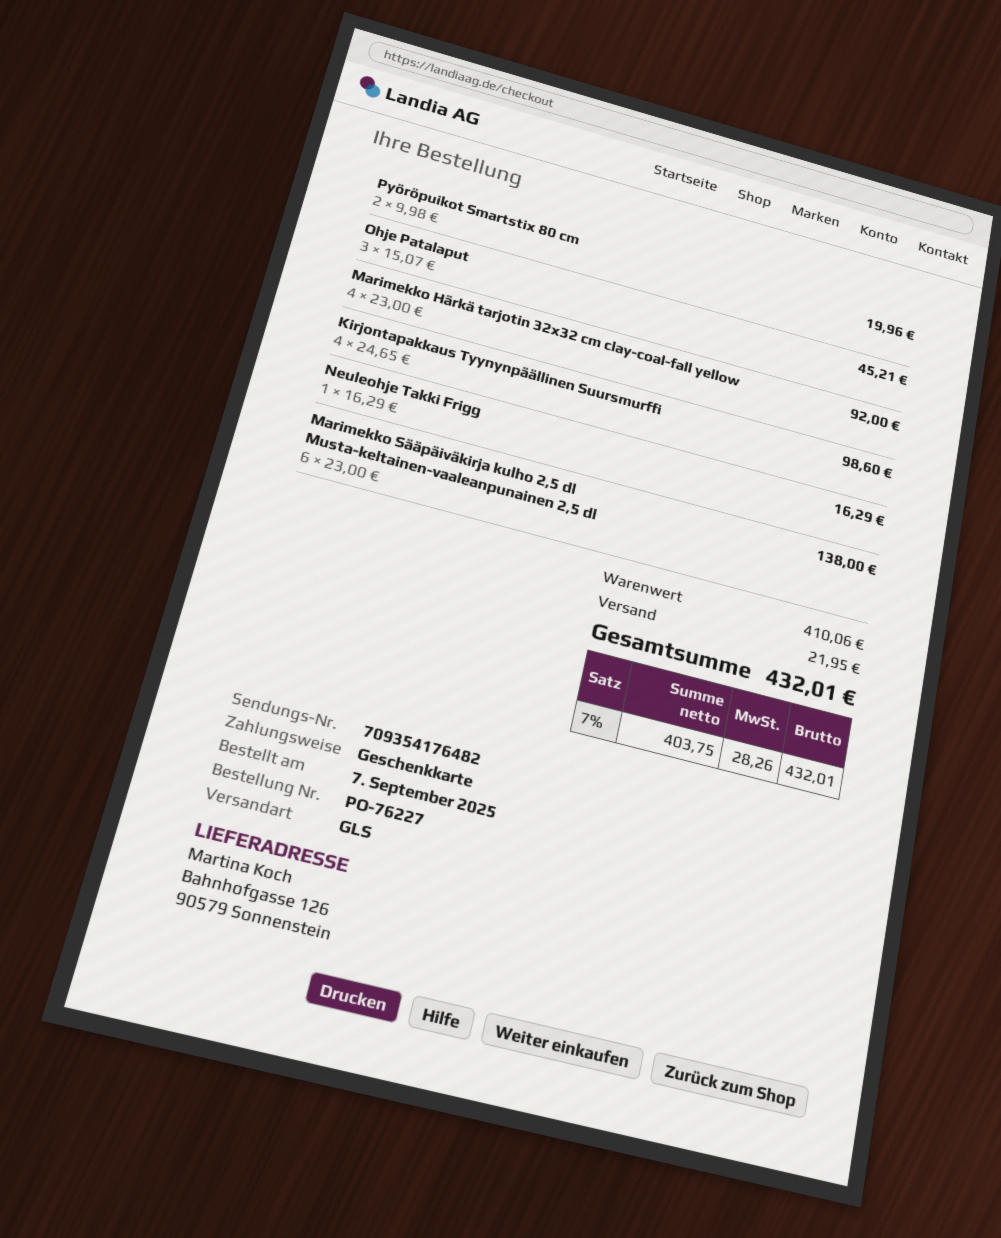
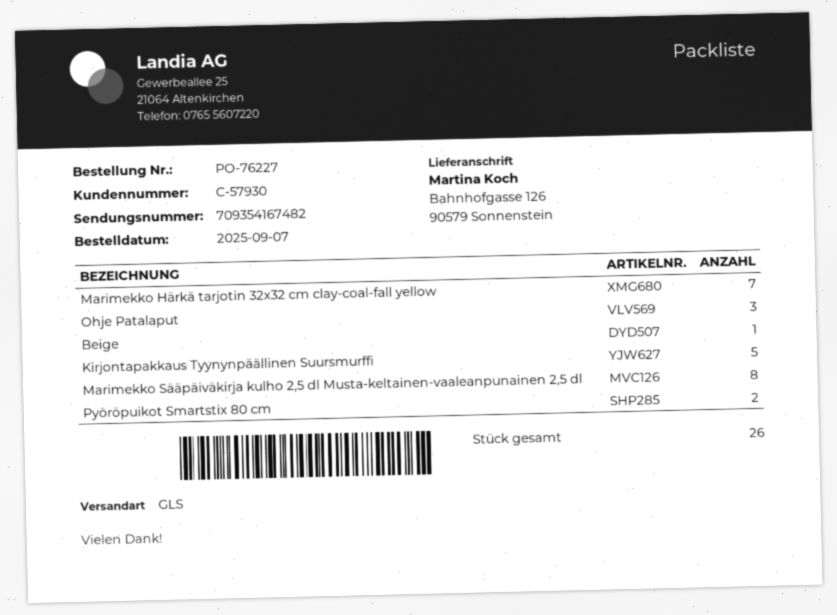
tracking number: 709354176482 -> 709354167482
Marimekko Härkä tarjotin 32x32 cm clay-coal-fall yellow: 4 -> 7
Kirjontapakkaus Tyynynpäällinen Suursmurffi: 4 -> 5
Neuleohje Takki Frigg: 1 -> none
Marimekko Sääpäiväkirja kulho 2,5 dl Musta-keltainen-vaaleanpunainen 2,5 dl: 6 -> 8
Beige: none -> 1

